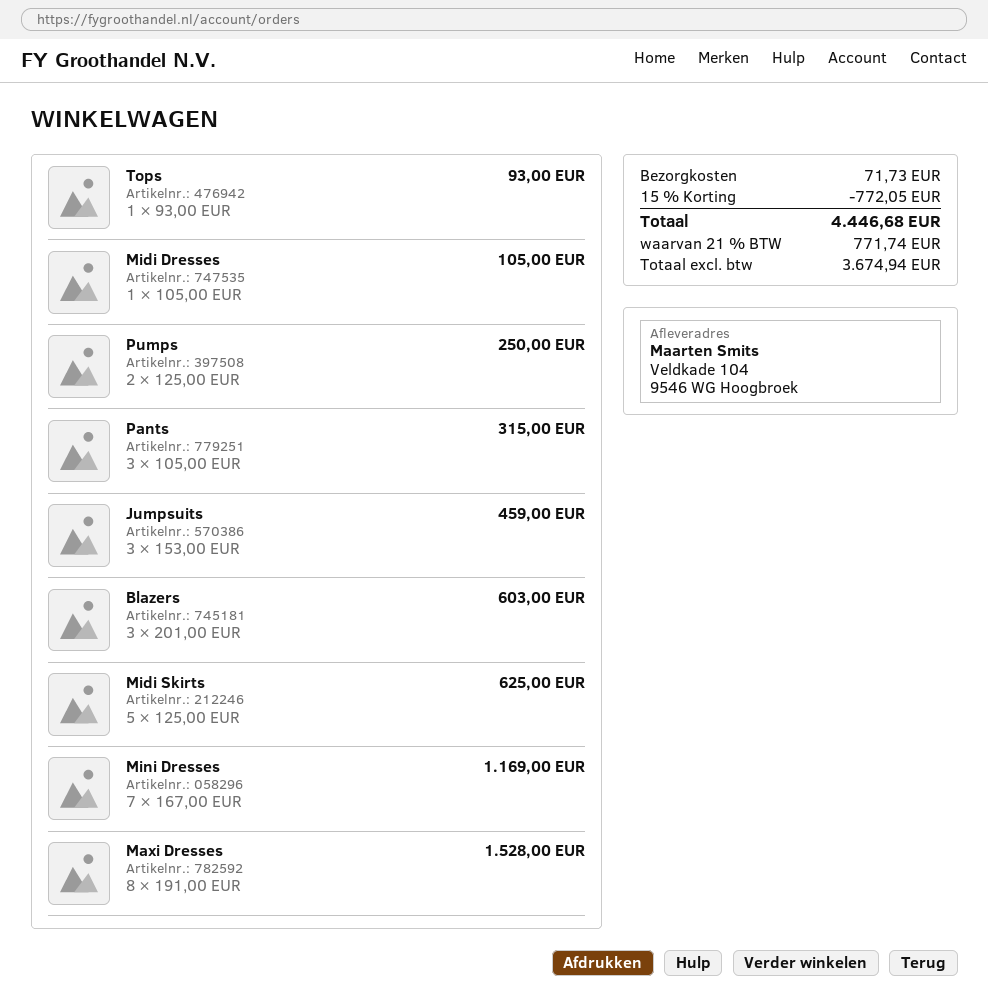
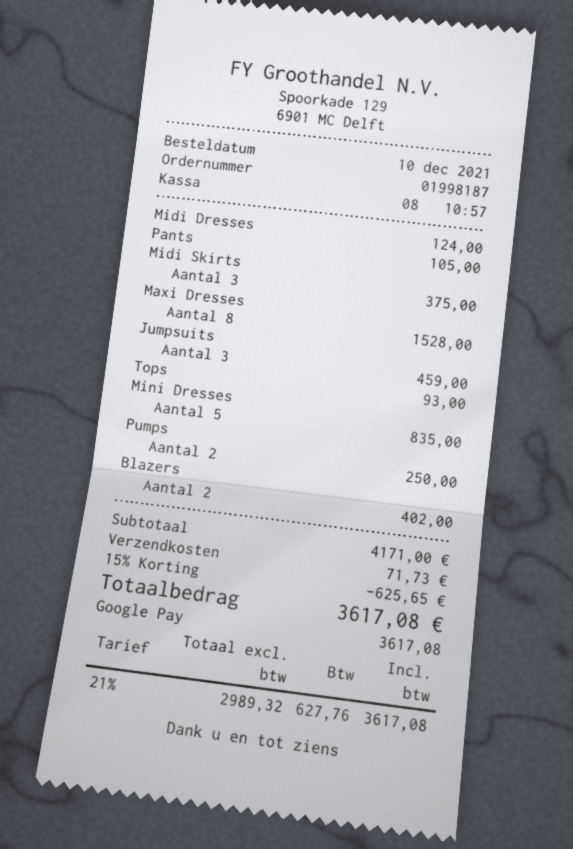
Midi Dresses: 1 for 105.00 -> 1 for 124.00
Pants: 3 for 315.00 -> 1 for 105.00
Blazers: 3 for 603.00 -> 2 for 402.00
Midi Skirts: 5 for 625.00 -> 3 for 375.00
Mini Dresses: 7 for 1169.00 -> 5 for 835.00
discount: 15% = 772.05 -> 15% = 625.65
net: 3674.94 -> 2989.32
tax: 21% = 771.74 -> 21% = 627.76
total: 4446.68 -> 3617.08

